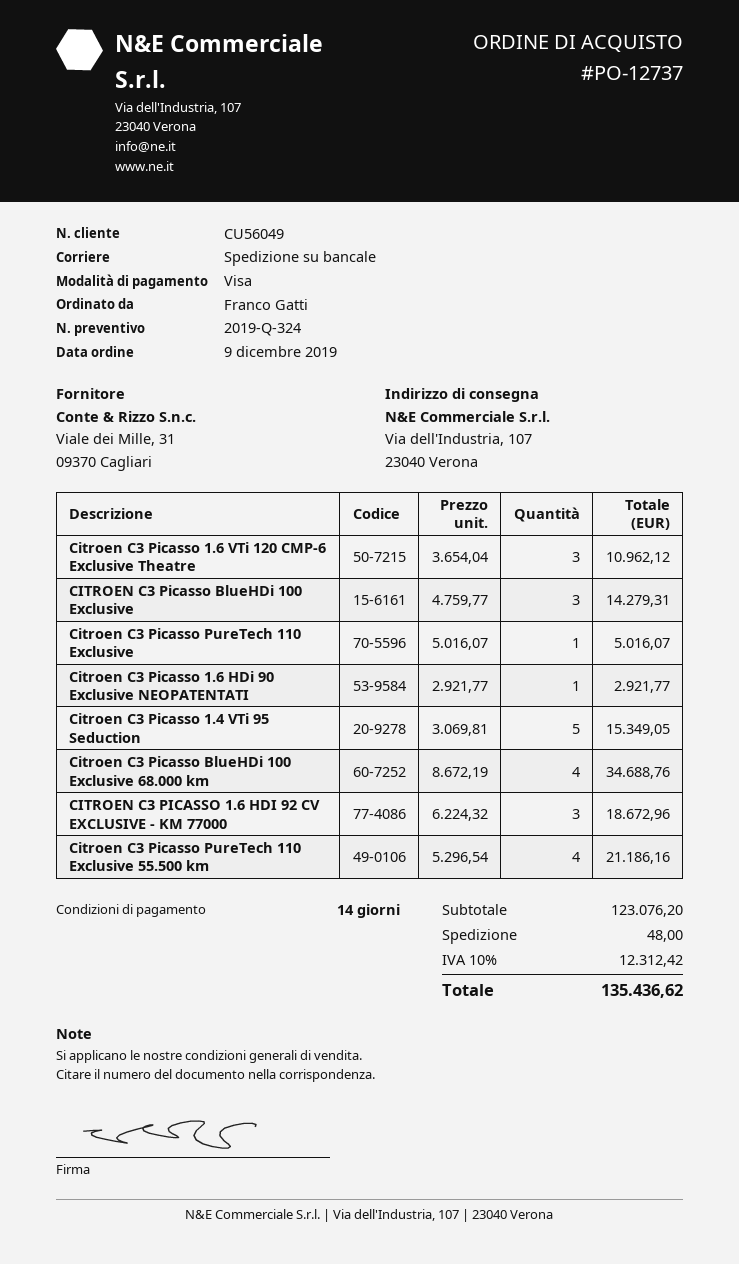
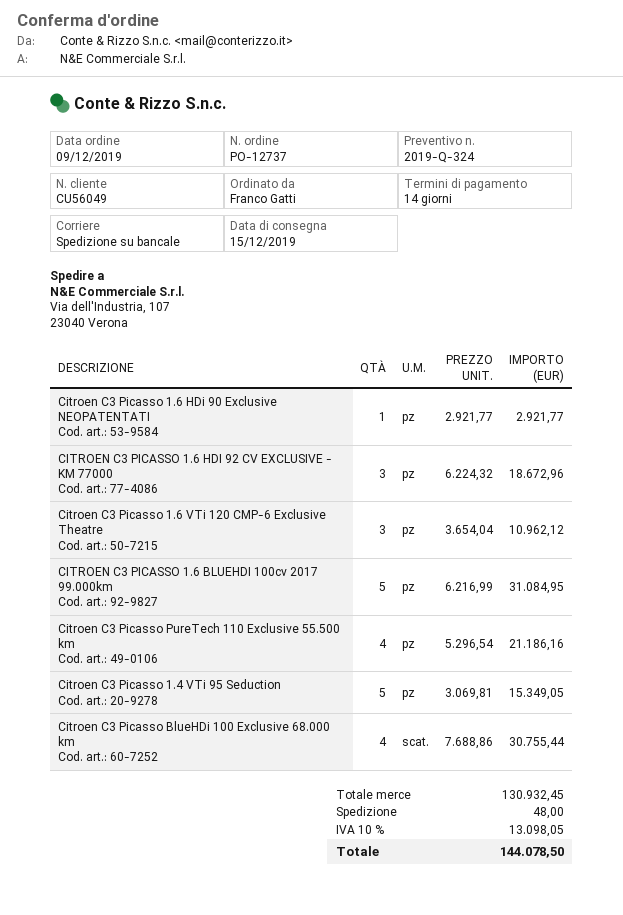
CITROEN C3 Picasso BlueHDi 100 Exclusive: 3 x 4759.77 = 14279.31 -> none
Citroen C3 Picasso PureTech 110 Exclusive: 1 x 5016.07 = 5016.07 -> none
Citroen C3 Picasso BlueHDi 100 Exclusive 68.000 km: 4 x 8672.19 = 34688.76 -> 4 x 7688.86 = 30755.44
CITROEN C3 PICASSO 1.6 BLUEHDI 100cv 2017 99.000km: none -> 5 x 6216.99 = 31084.95
subtotal: 123076.20 -> 130932.45
tax: 10% = 12312.42 -> 10% = 13098.05
total: 135436.62 -> 144078.50

